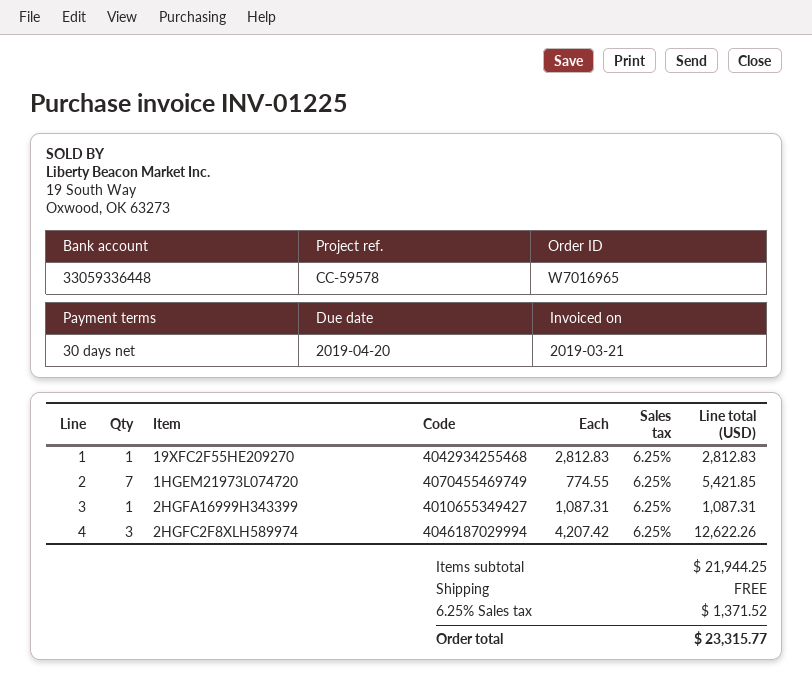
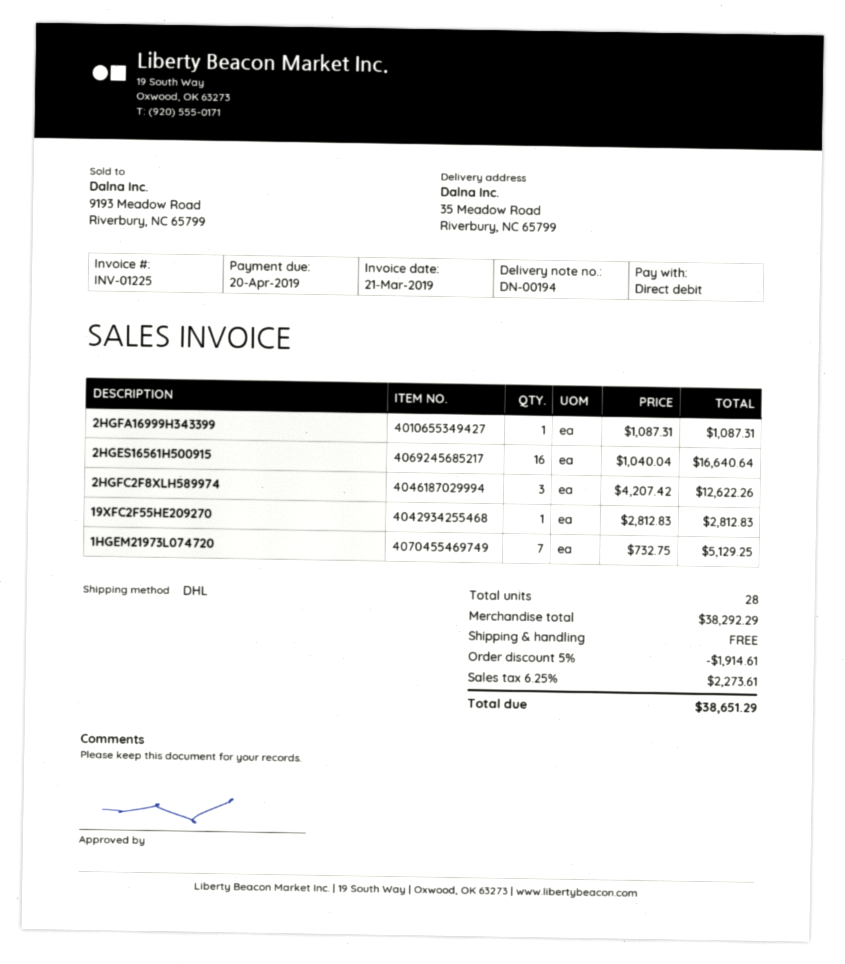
1HGEM21973L074720: 7 x 774.55 = 5421.85 -> 7 x 732.75 = 5129.25
2HGES16561H500915: none -> 16 x 1040.04 = 16640.64
subtotal: 21944.25 -> 38292.29
discount: none -> 5% = 1914.61
tax: 6.25% = 1371.52 -> 6.25% = 2273.61
total: 23315.77 -> 38651.29

